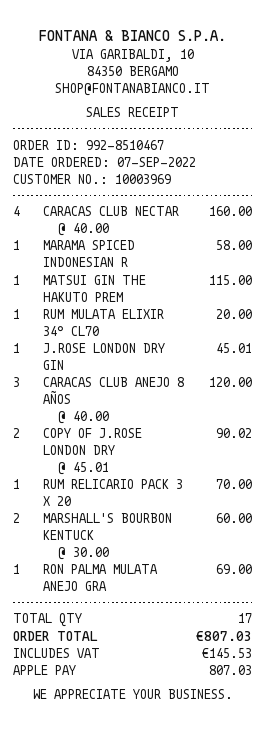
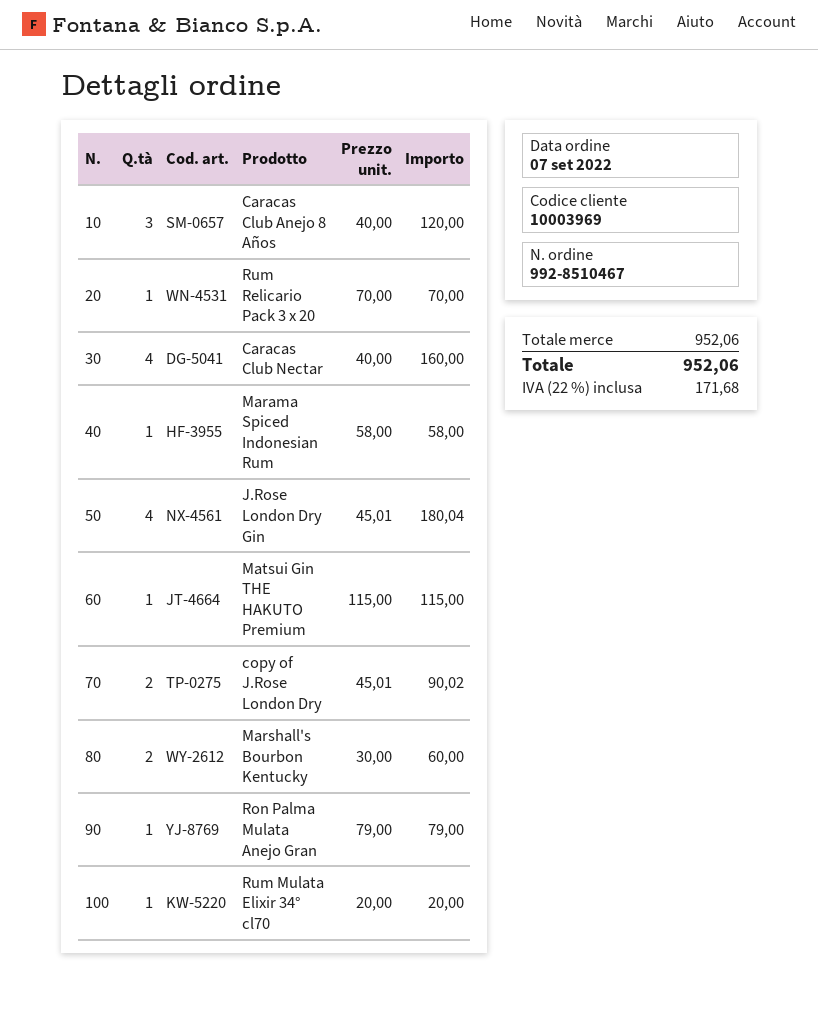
J.ROSE LONDON DRY GIN: 1 x 45.01 = 45.01 -> 4 x 45.01 = 180.04
RON PALMA MULATA ANEJO GRA: 1 x 69.00 = 69.00 -> 1 x 79.00 = 79.00
tax: 145.53 -> 171.68
total: 807.03 -> 952.06

